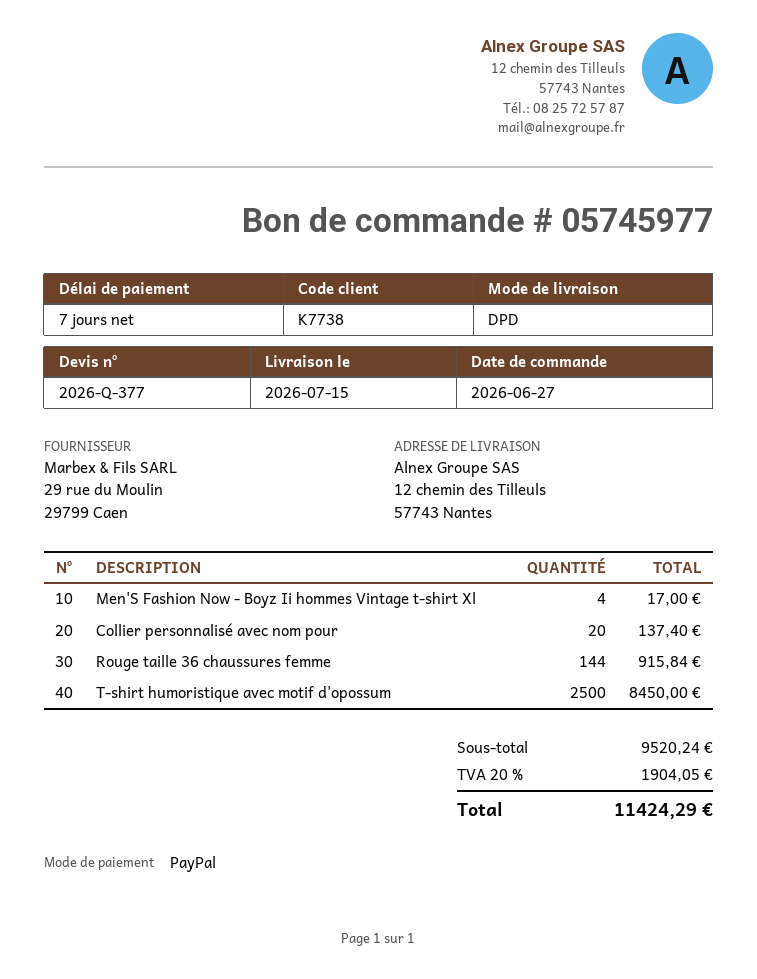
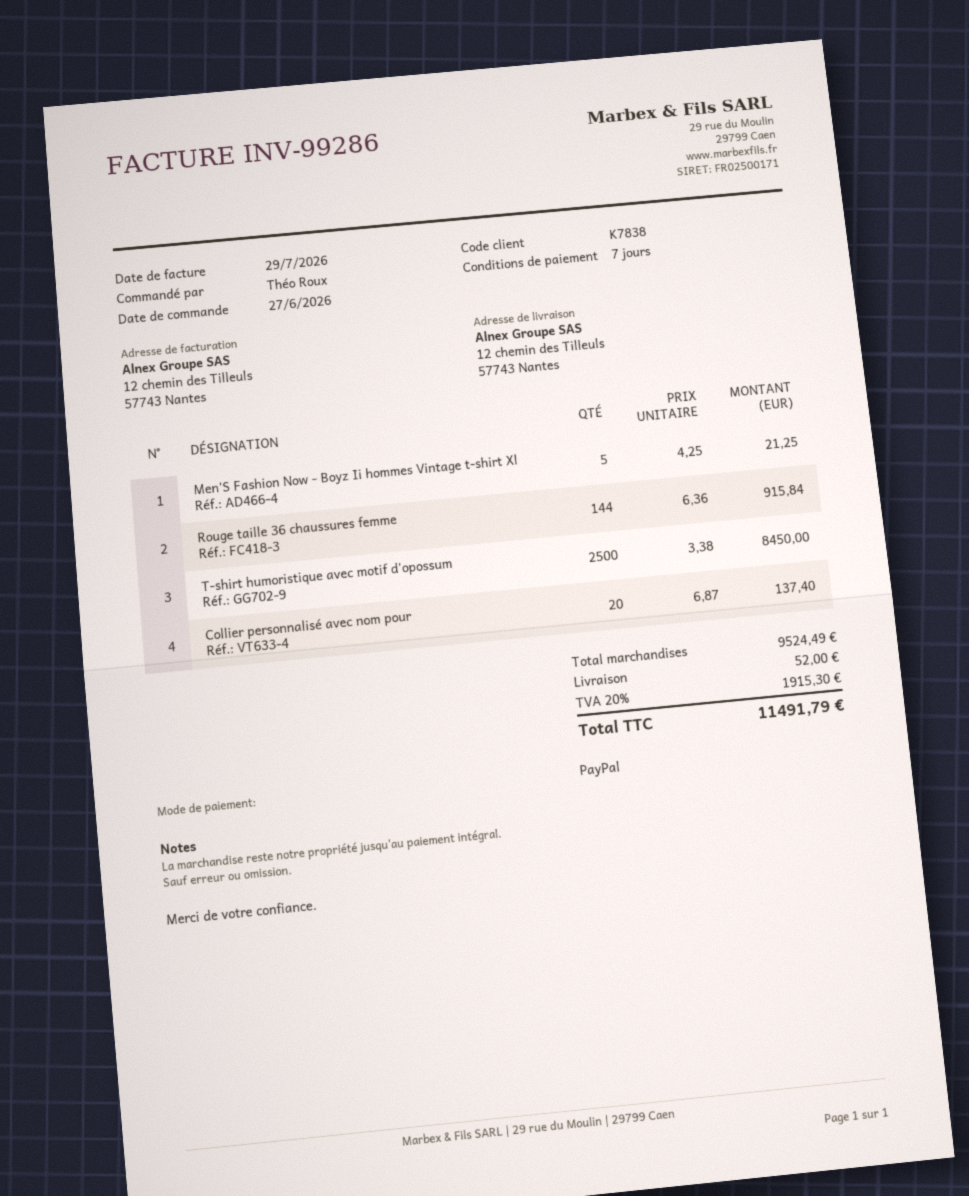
customer number: K7738 -> K7838
Men'S Fashion Now - Boyz Ii hommes Vintage t-shirt Xl: 4 for 17.00 -> 5 for 21.25
subtotal: 9520.24 -> 9524.49
shipping: none -> 52.00
tax: 20% = 1904.05 -> 20% = 1915.30
total: 11424.29 -> 11491.79

